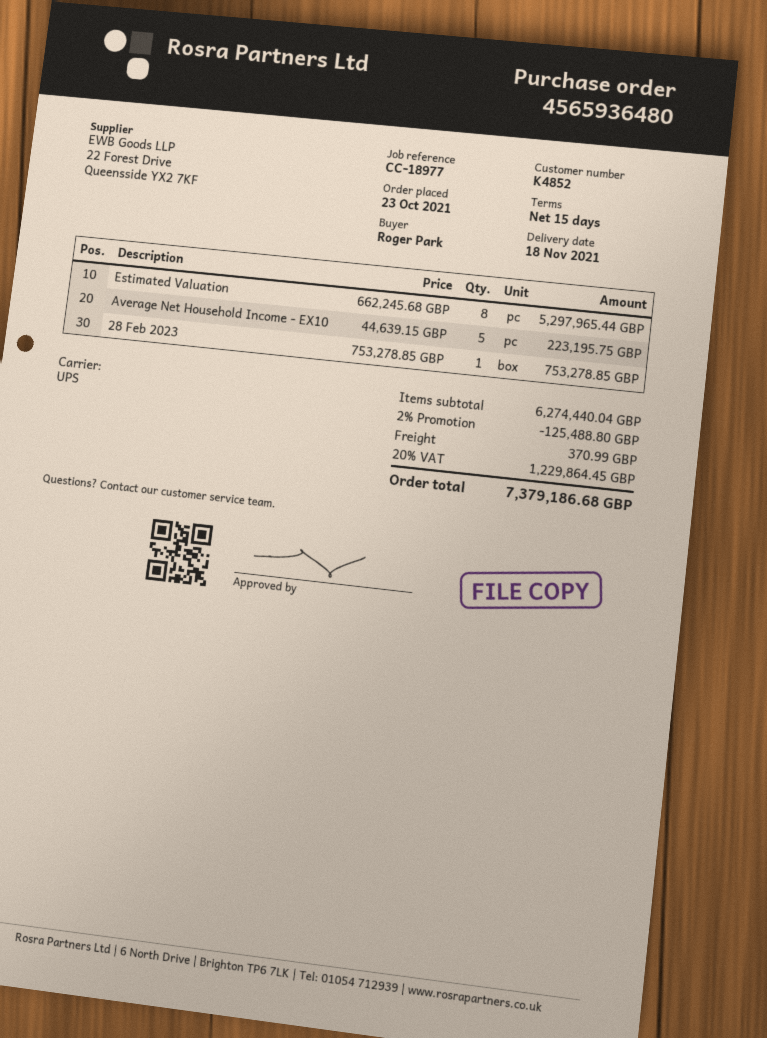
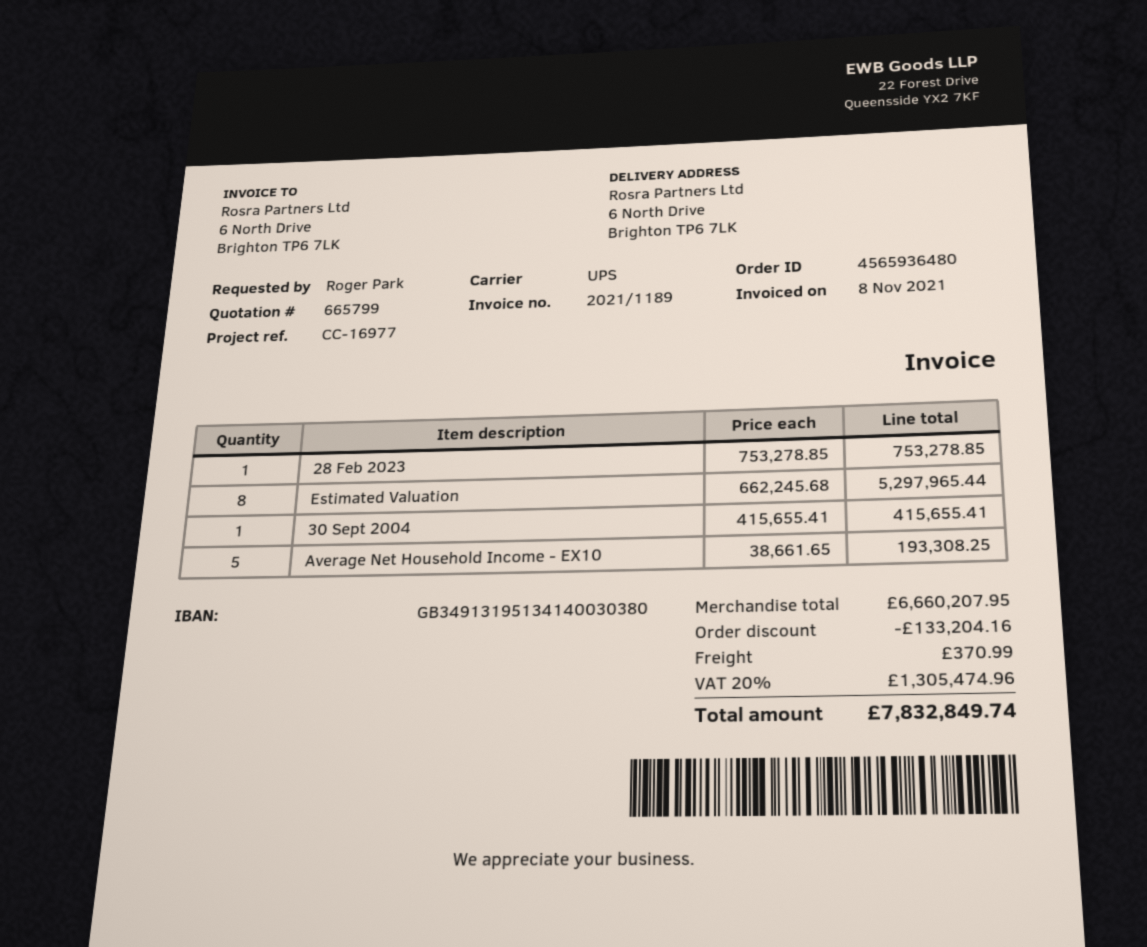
reference: CC-18977 -> CC-16977
Average Net Household Income - EX10: 5 x 44639.15 = 223195.75 -> 5 x 38661.65 = 193308.25
30 Sept 2004: none -> 1 x 415655.41 = 415655.41
subtotal: 6274440.04 -> 6660207.95
discount: 125488.80 -> 133204.16
tax: 20% = 1229864.45 -> 20% = 1305474.96
total: 7379186.68 -> 7832849.74

